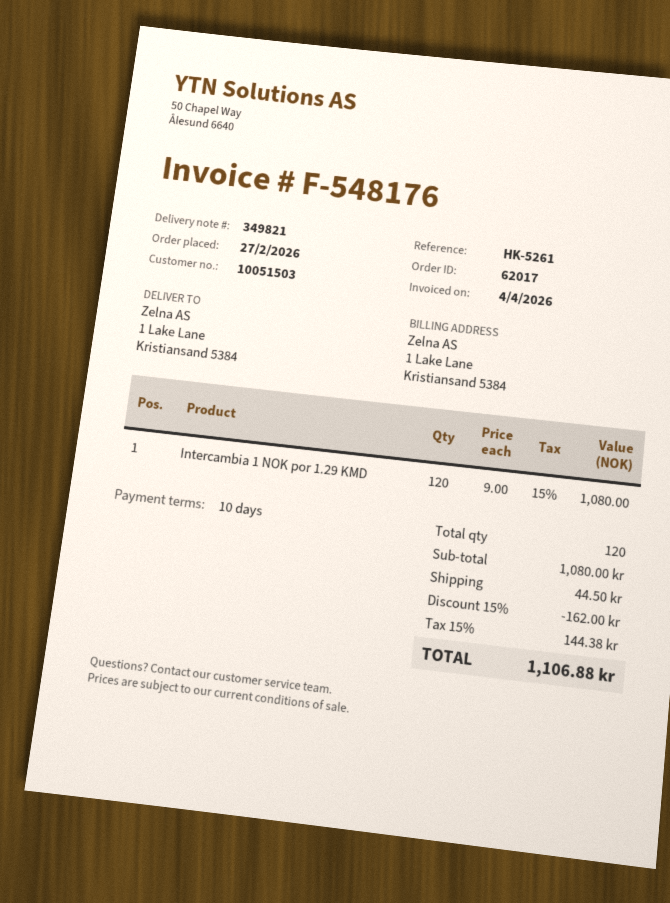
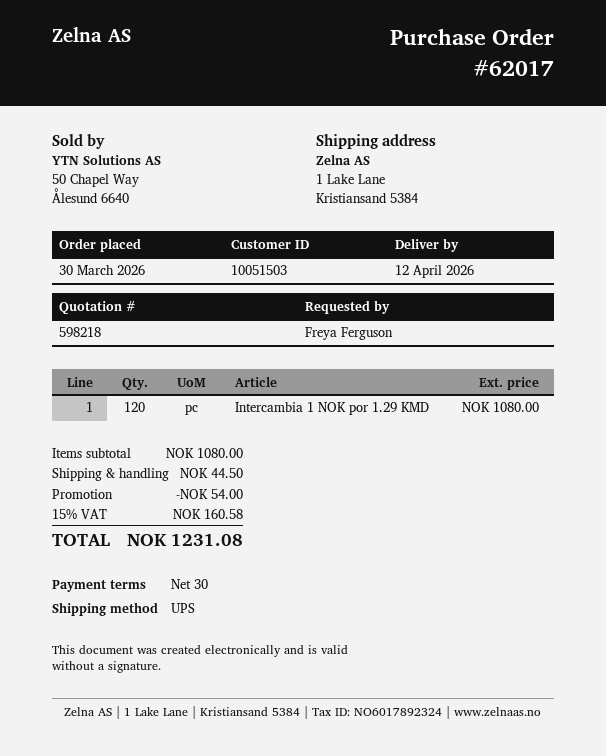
order date: 2026-02-27 -> 2026-03-30
payment terms: 10 days -> 30 days
discount: 162.00 -> 54.00
tax: 15% = 144.38 -> 15% = 160.58
total: 1106.88 -> 1231.08

